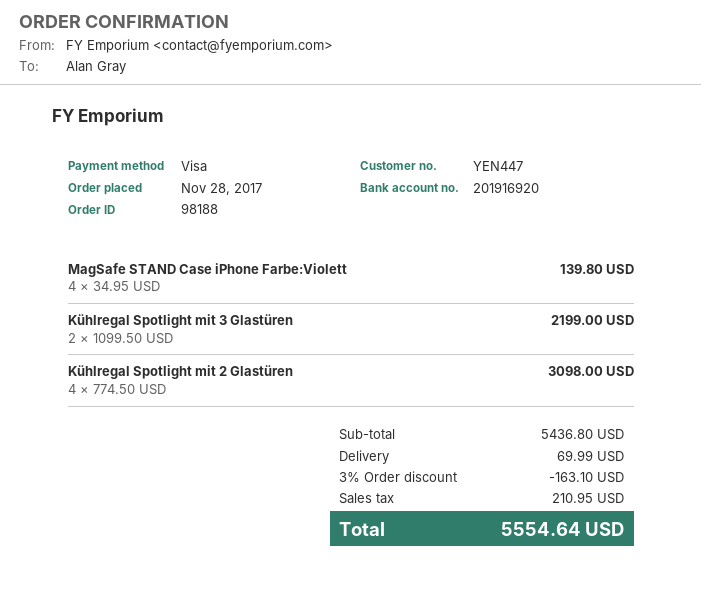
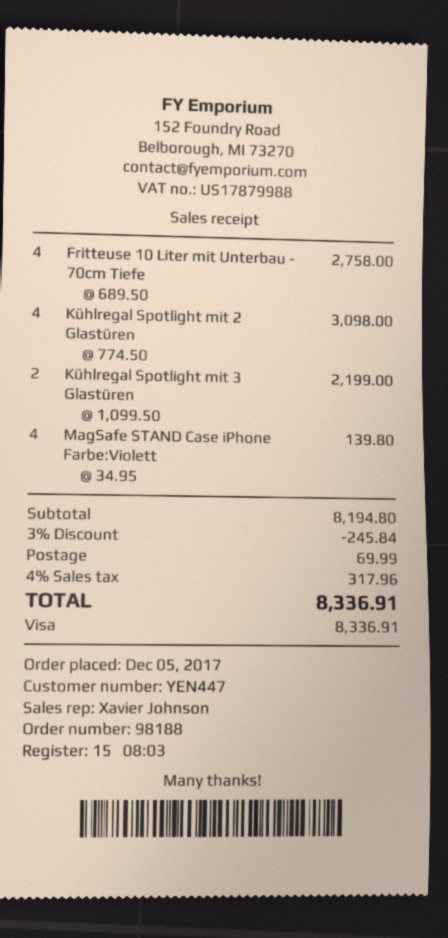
order date: 2017-11-28 -> 2017-12-05
Fritteuse 10 Liter mit Unterbau - 70cm Tiefe: none -> 4 x 689.50 = 2758.00
subtotal: 5436.80 -> 8194.80
discount: 3% = 163.10 -> 3% = 245.84
tax: 210.95 -> 317.96
total: 5554.64 -> 8336.91

